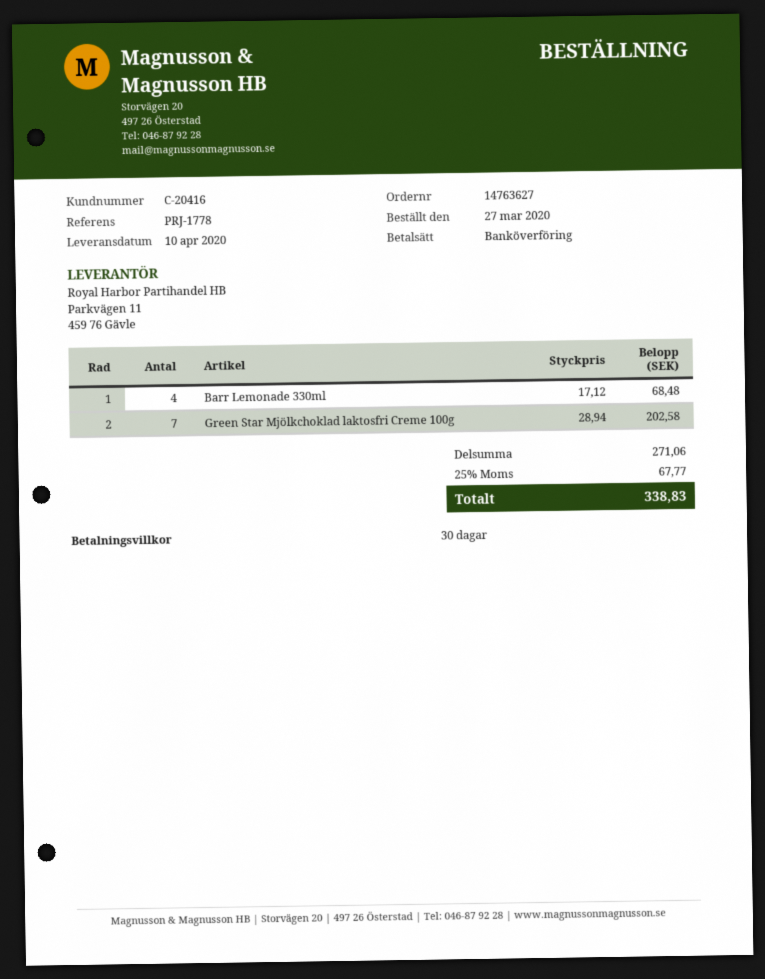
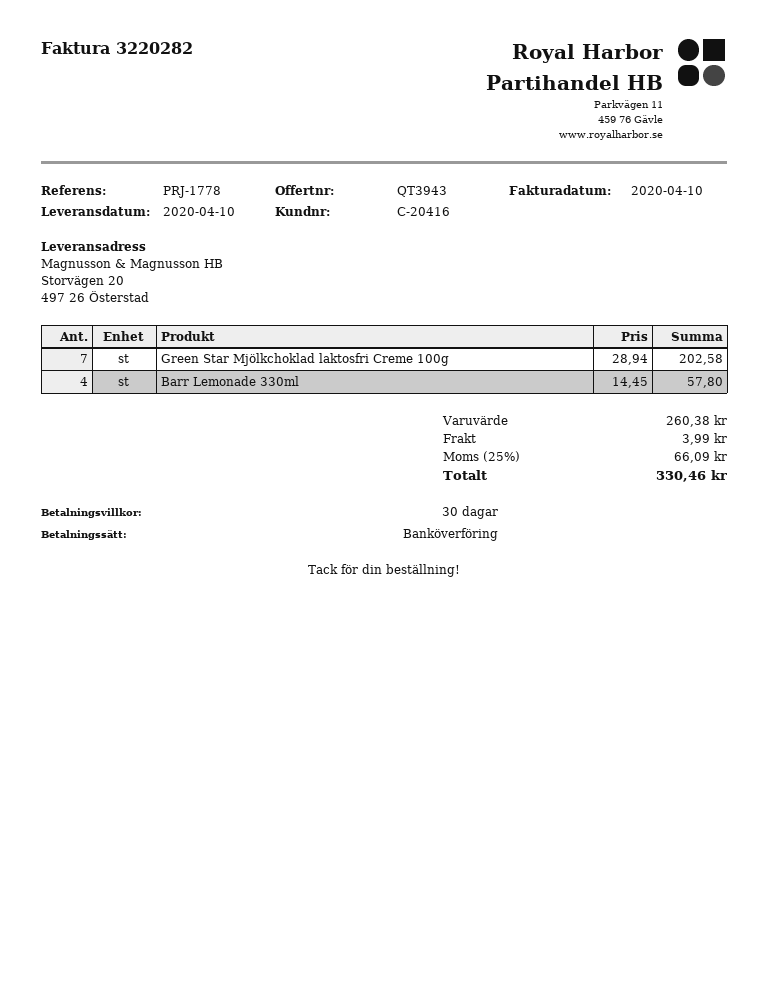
Barr Lemonade 330ml: 4 x 17.12 = 68.48 -> 4 x 14.45 = 57.80
subtotal: 271.06 -> 260.38
shipping: none -> 3.99
tax: 25% = 67.77 -> 25% = 66.09
total: 338.83 -> 330.46

